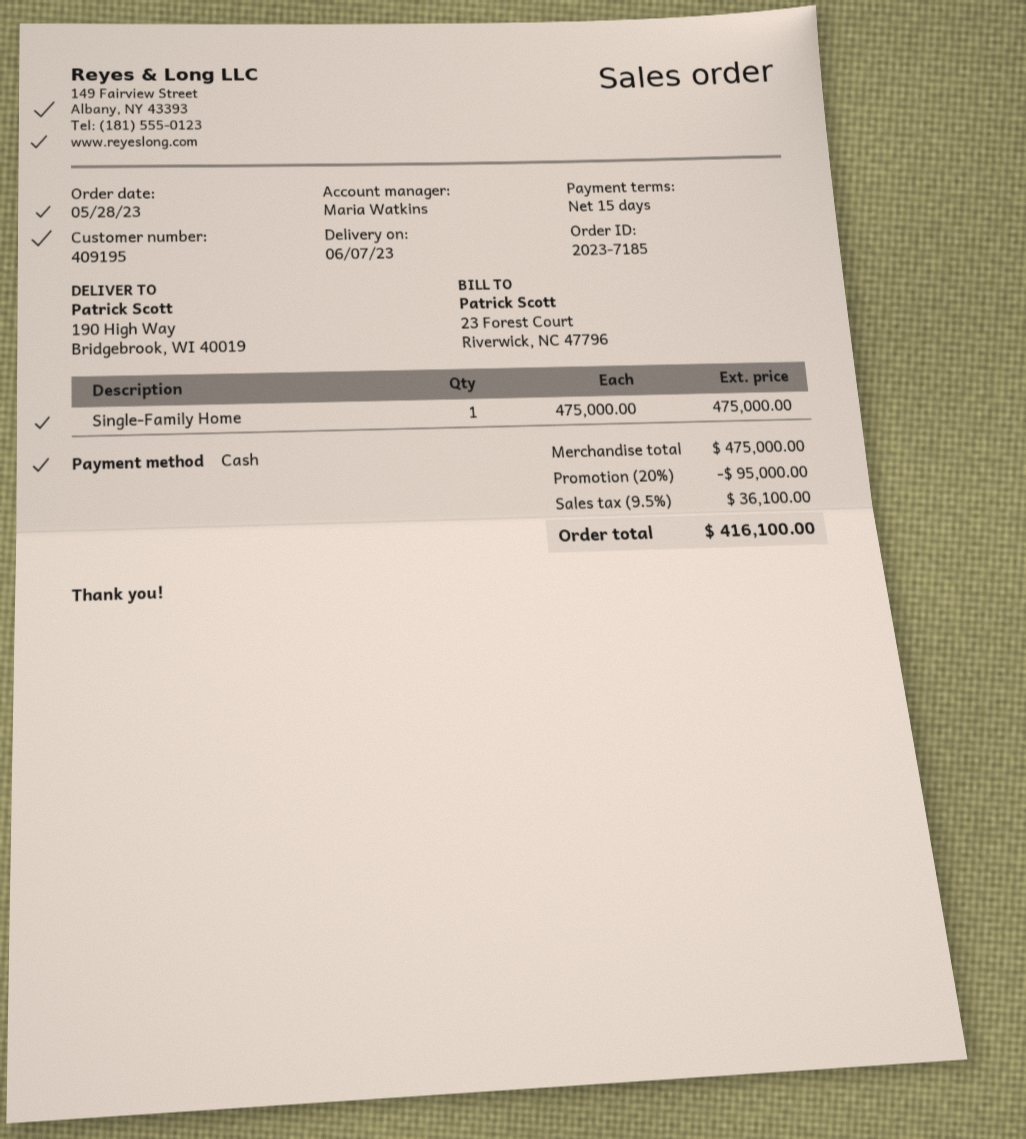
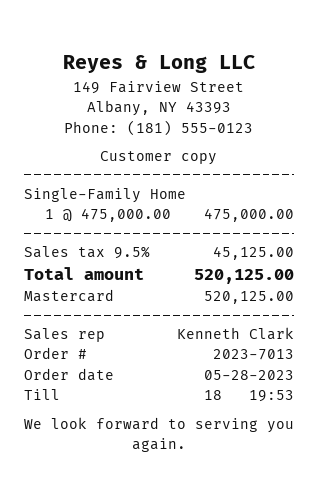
order number: 2023-7185 -> 2023-7013
sales rep: Maria Watkins -> Kenneth Clark
payment method: cash -> Mastercard
discount: 20% = 95000.00 -> none
tax: 9.5% = 36100.00 -> 9.5% = 45125.00
total: 416100.00 -> 520125.00

